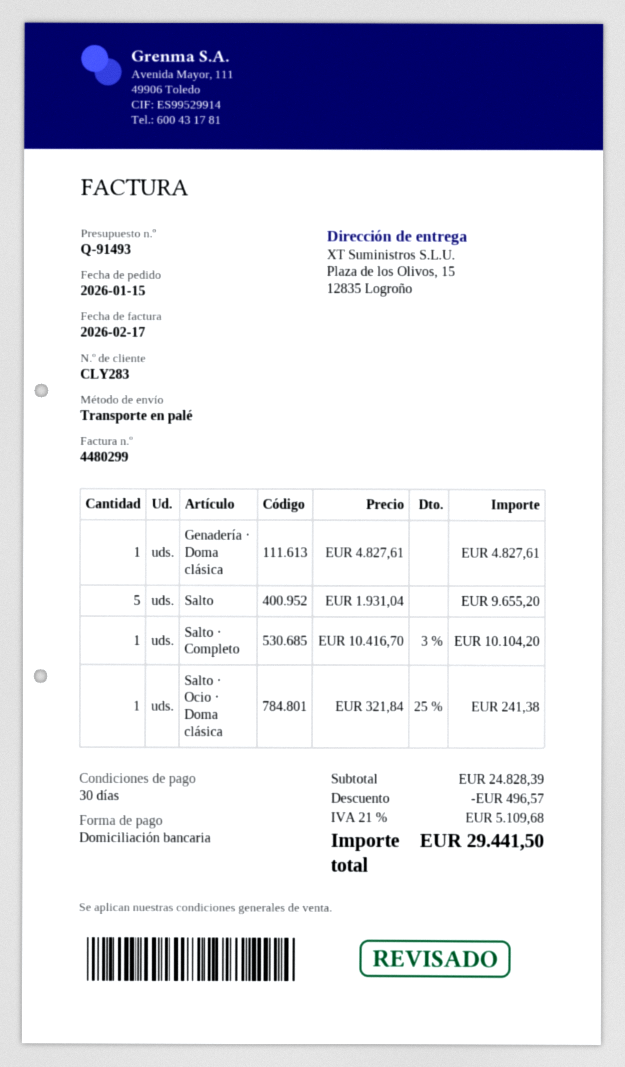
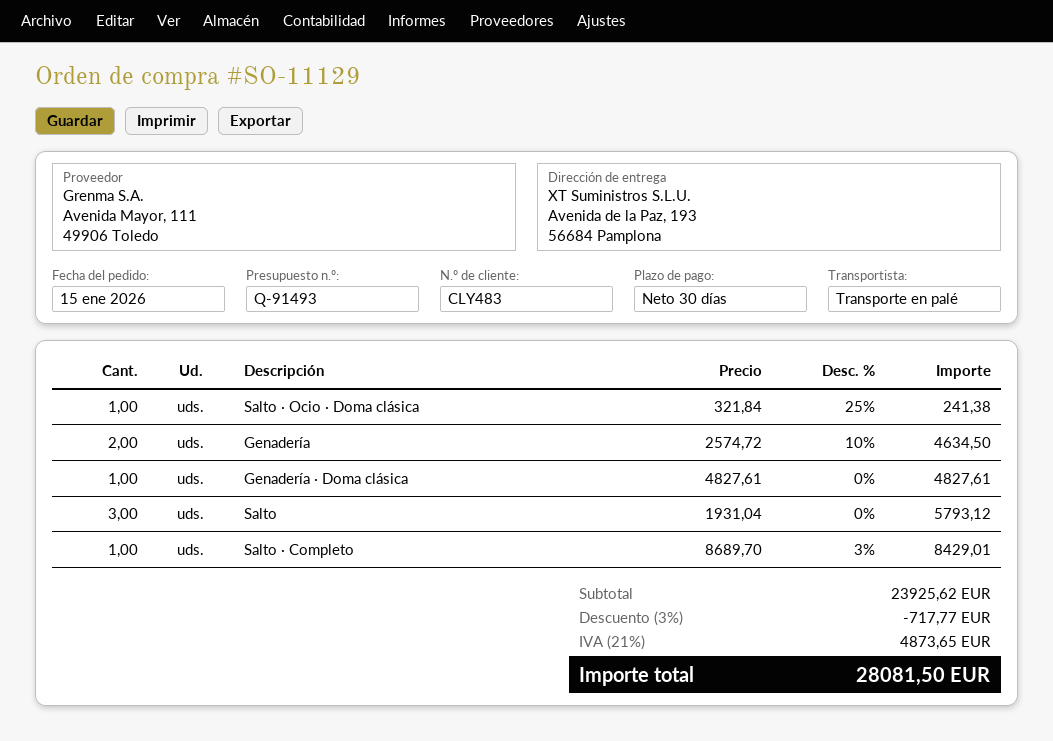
customer number: CLY283 -> CLY483
ship to: Plaza de los Olivos, 15, 12835 Logroño -> Avenida de la Paz, 193, 56684 Pamplona
Salto: 5 x 1931.04 = 9655.20 -> 3 x 1931.04 = 5793.12
Salto · Completo: 1 x 10416.70 - 3% = 10104.20 -> 1 x 8689.70 - 3% = 8429.01
Genadería: none -> 2 x 2574.72 - 10% = 4634.50
subtotal: 24828.39 -> 23925.62
discount: 496.57 -> 717.77
tax: 21% = 5109.68 -> 21% = 4873.65
total: 29441.50 -> 28081.50

